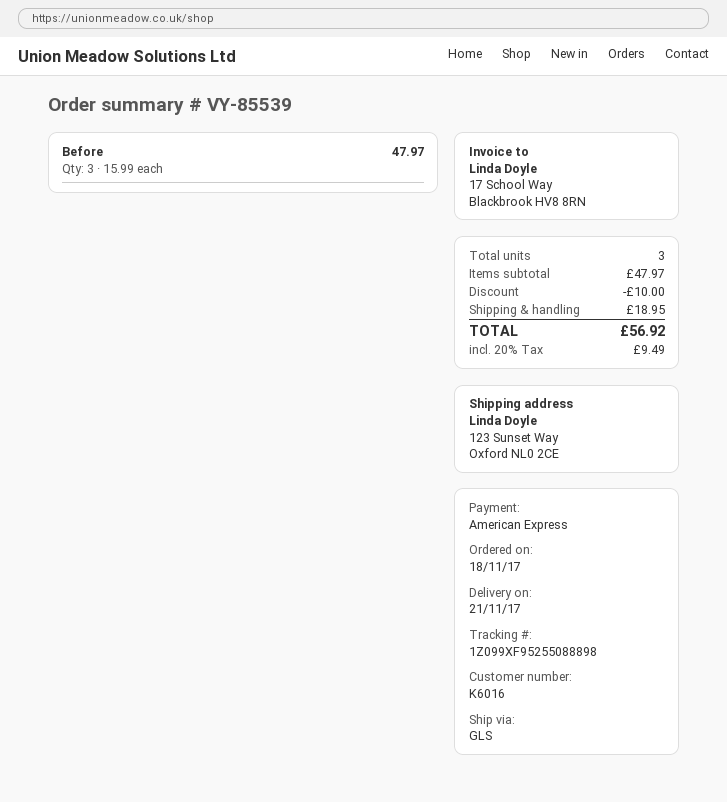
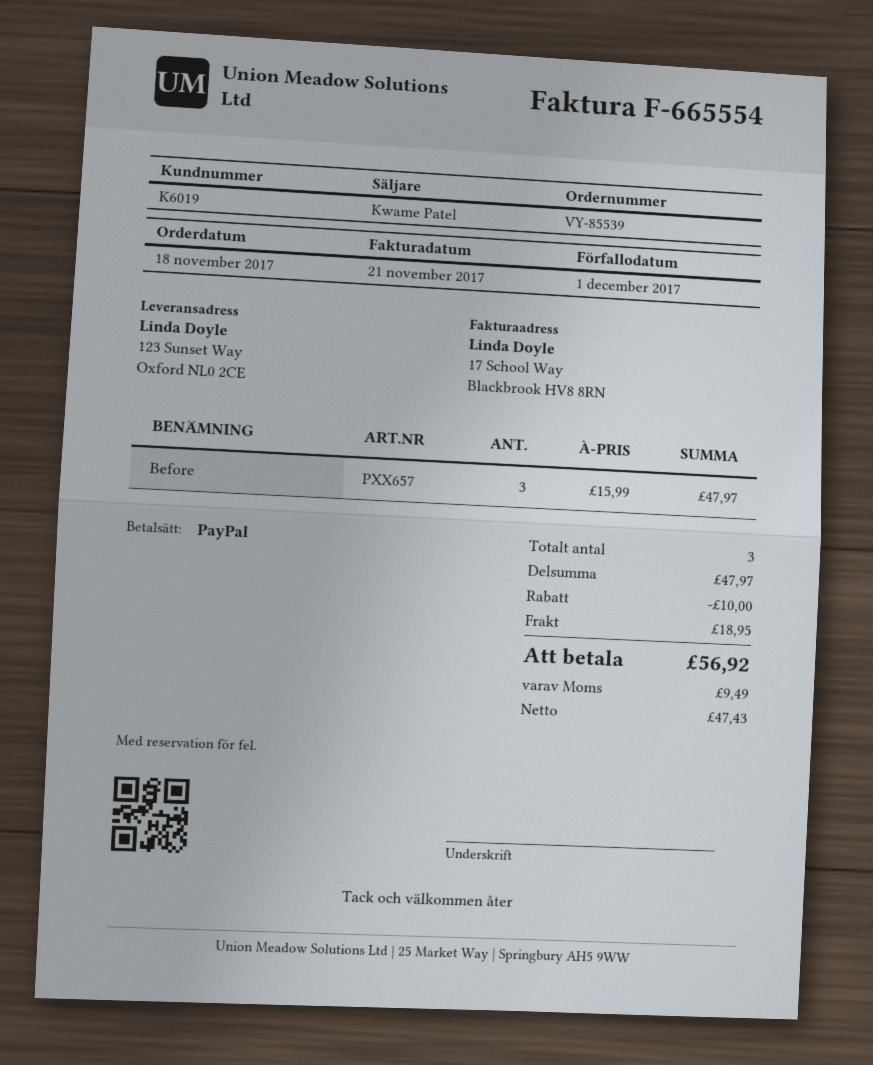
customer number: K6016 -> K6019
payment method: American Express -> PayPal

